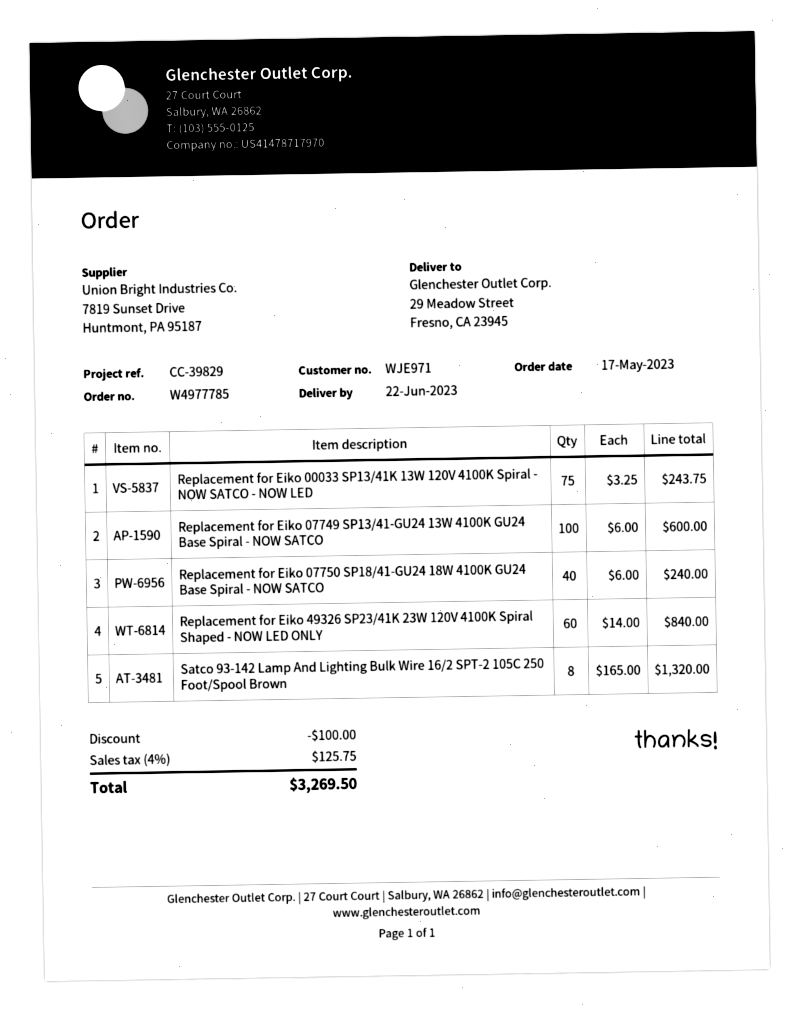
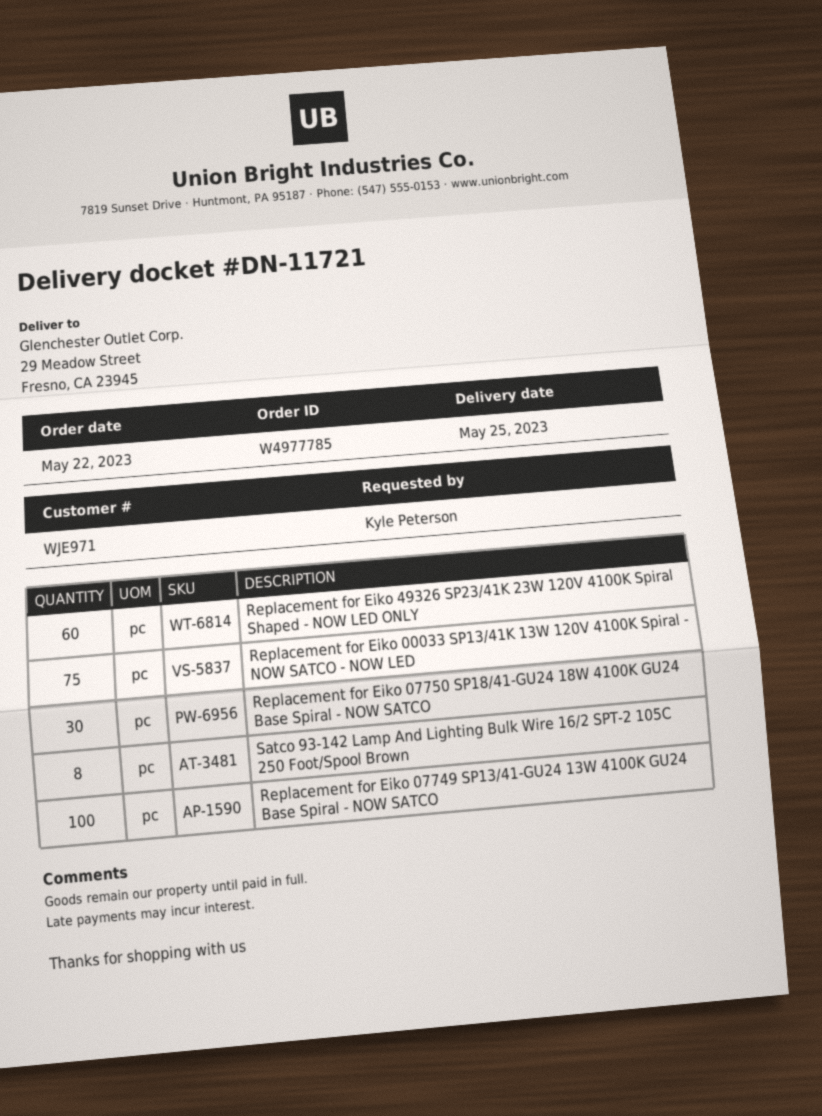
order date: 2023-05-17 -> 2023-05-22
delivery date: 2023-06-22 -> 2023-05-25
Replacement for Eiko 07750 SP18/41-GU24 18W 4100K GU24 Base Spiral - NOW SATCO: 40 -> 30

